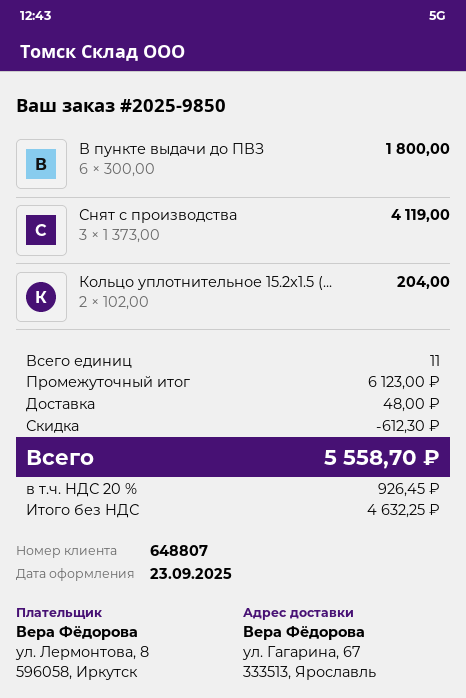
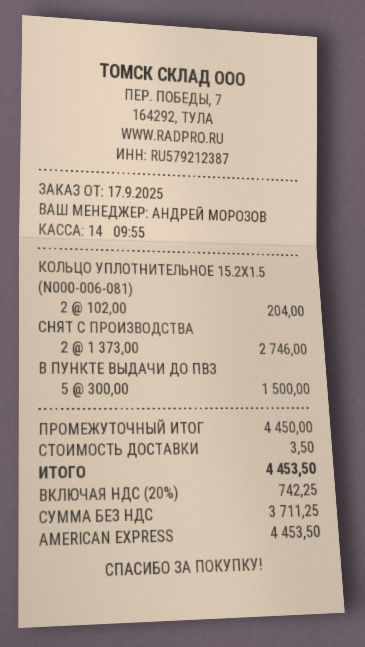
order date: 2025-09-23 -> 2025-09-17
В пункте выдачи до ПВЗ: 6 x 300.00 = 1800.00 -> 5 x 300.00 = 1500.00
Снят с производства: 3 x 1373.00 = 4119.00 -> 2 x 1373.00 = 2746.00
subtotal: 6123.00 -> 4450.00
discount: 612.30 -> none
shipping: 48.00 -> 3.50
net: 4632.25 -> 3711.25
tax: 20% = 926.45 -> 20% = 742.25
total: 5558.70 -> 4453.50

